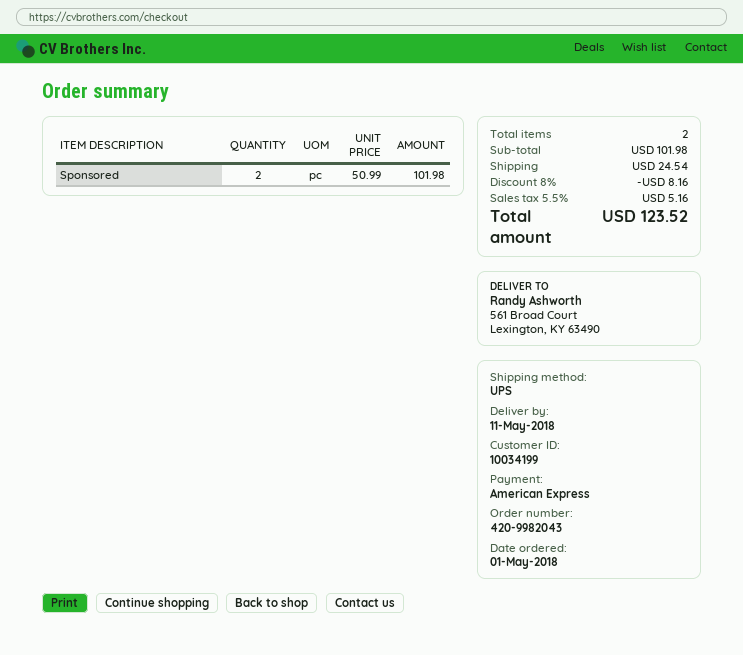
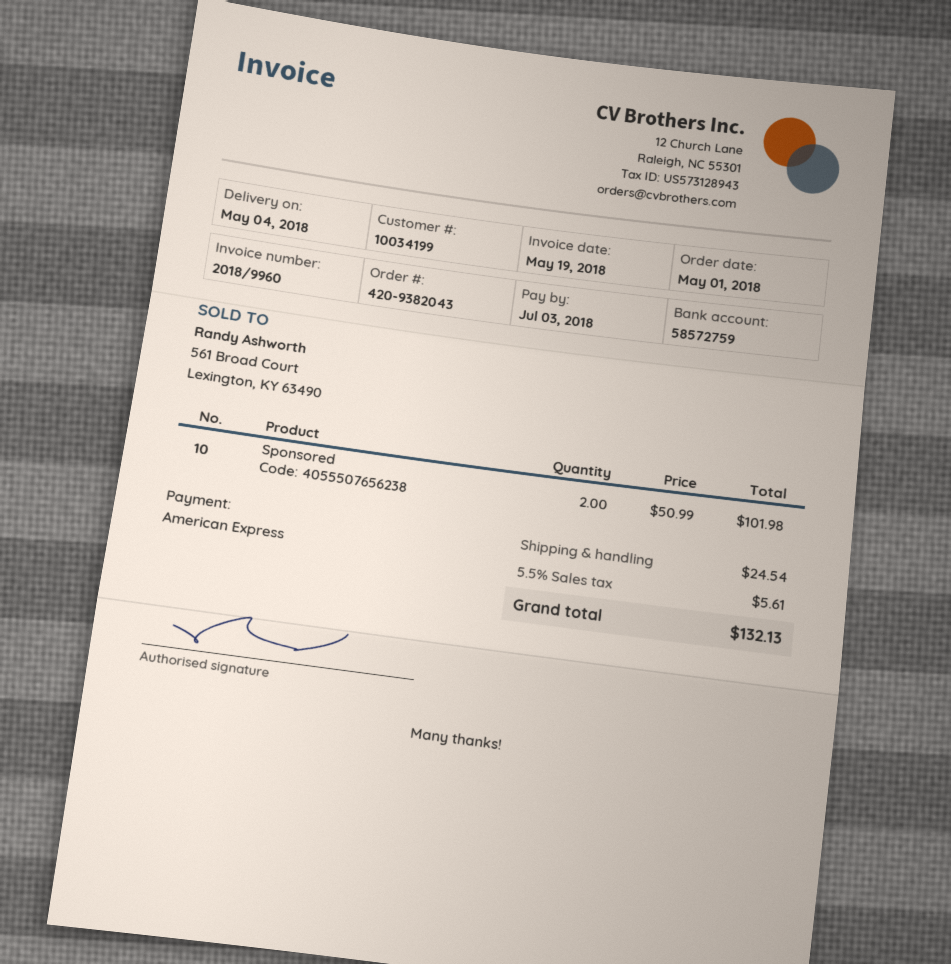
order number: 420-9982043 -> 420-9382043
delivery date: 2018-05-11 -> 2018-05-04
discount: 8% = 8.16 -> none
tax: 5.5% = 5.16 -> 5.5% = 5.61
total: 123.52 -> 132.13

